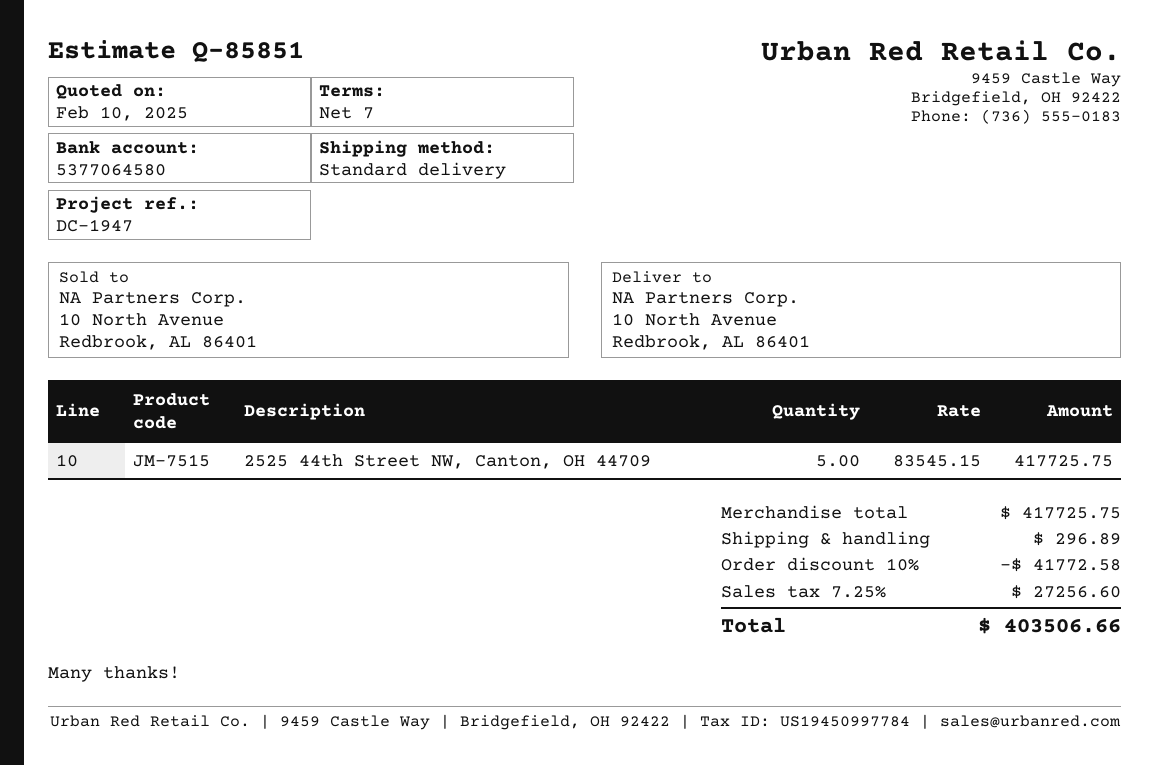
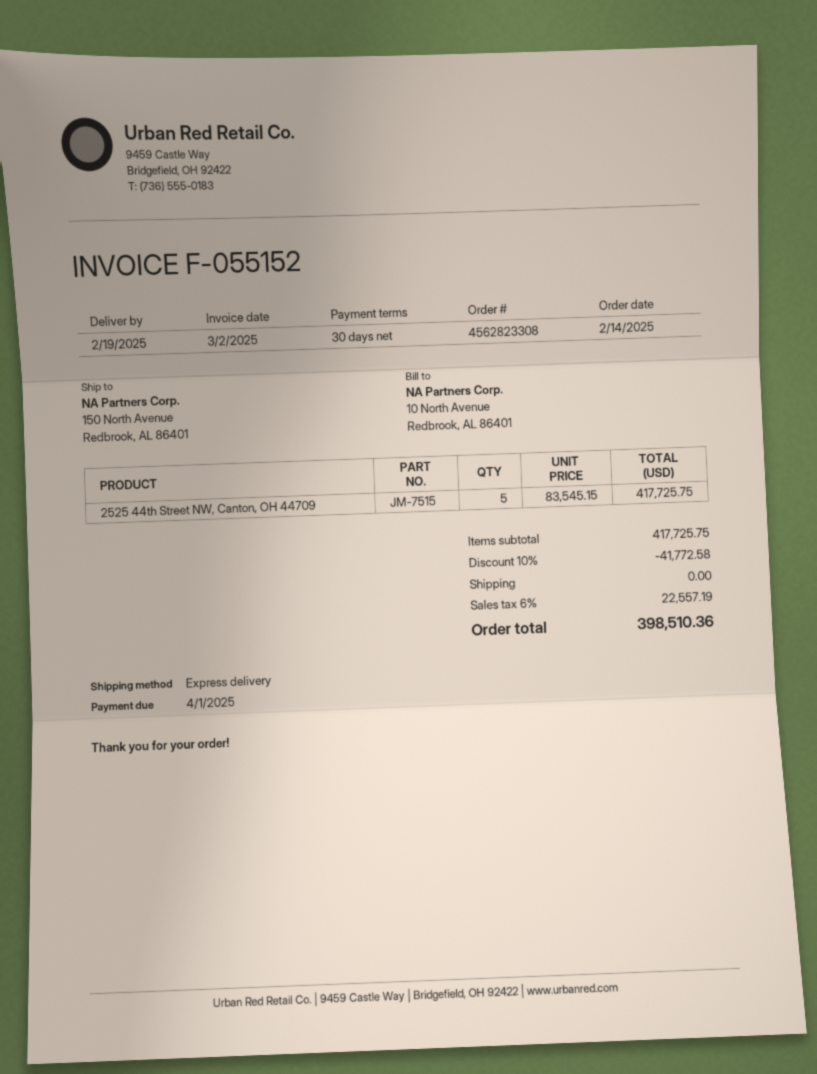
payment terms: 7 days -> 30 days
shipping method: standard -> express
ship to: 10 North Avenue, Redbrook, AL 86401 -> 150 North Avenue, Redbrook, AL 86401
shipping: 296.89 -> 0.00
tax: 7.25% = 27256.60 -> 6% = 22557.19
total: 403506.66 -> 398510.36

